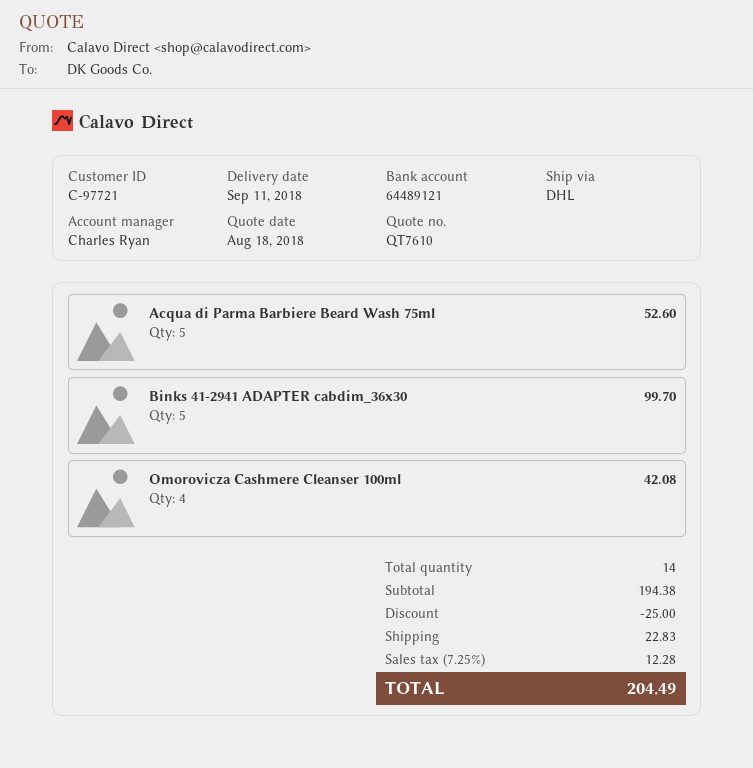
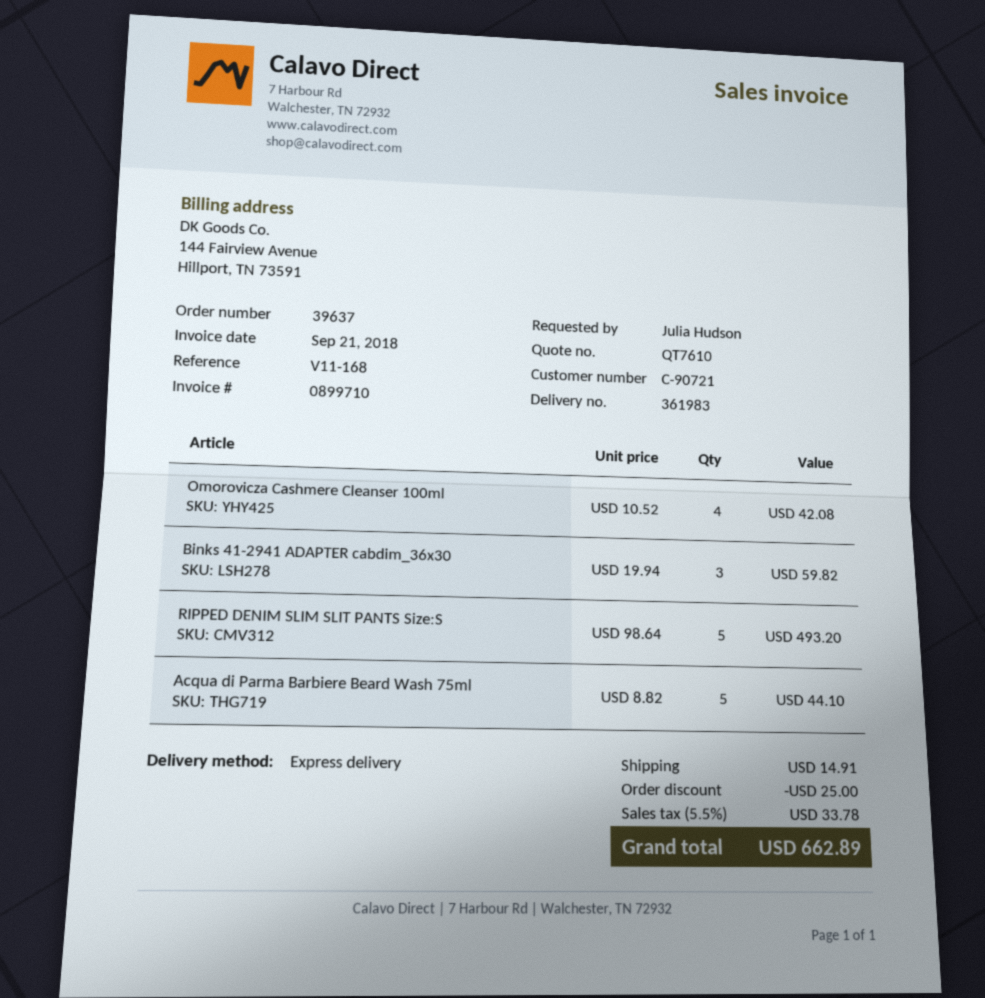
customer number: C-97721 -> C-90721
shipping method: DHL -> express
Acqua di Parma Barbiere Beard Wash 75ml: 5 for 52.60 -> 5 for 44.10
Binks 41-2941 ADAPTER cabdim_36x30: 5 for 99.70 -> 3 for 59.82
RIPPED DENIM SLIM SLIT PANTS Size:S: none -> 5 for 493.20
shipping: 22.83 -> 14.91
tax: 7.25% = 12.28 -> 5.5% = 33.78
total: 204.49 -> 662.89

